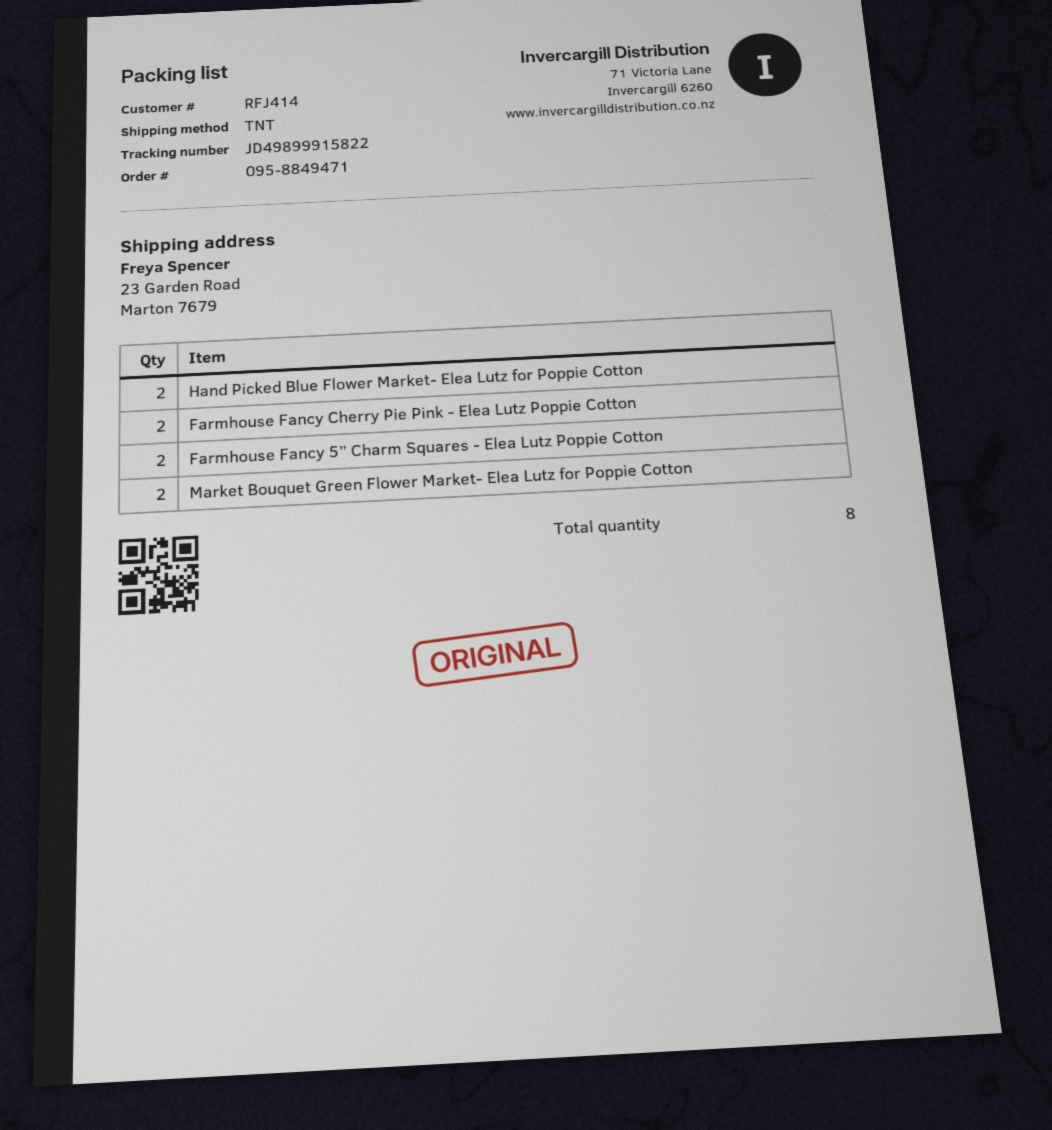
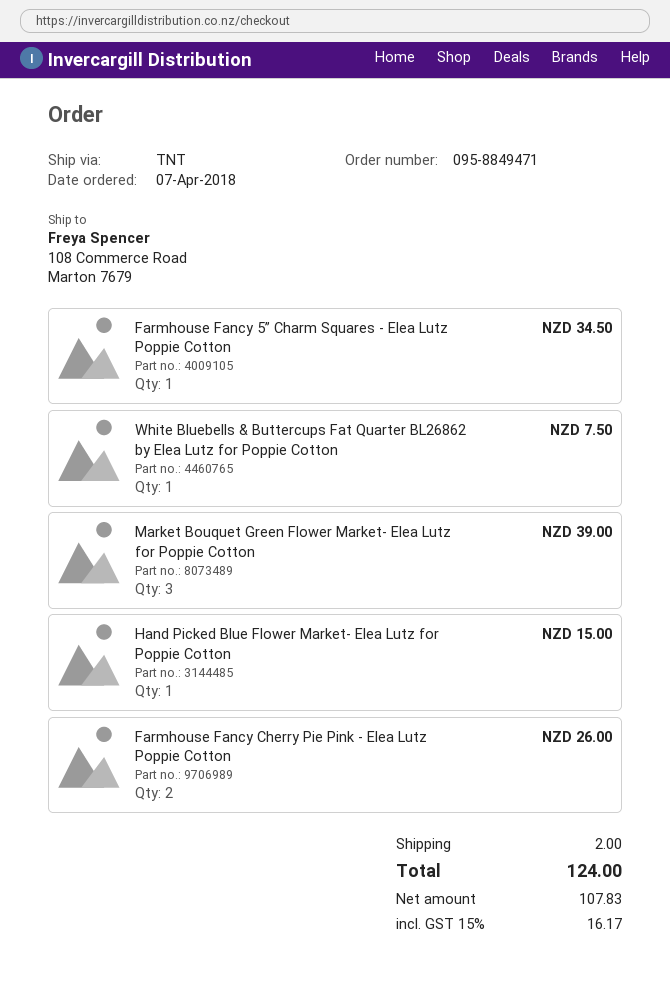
ship to: 23 Garden Road, Marton 7679 -> 108 Commerce Road, Marton 7679
Hand Picked Blue Flower Market- Elea Lutz for Poppie Cotton: 2 -> 1
Farmhouse Fancy 5” Charm Squares - Elea Lutz Poppie Cotton: 2 -> 1
Market Bouquet Green Flower Market- Elea Lutz for Poppie Cotton: 2 -> 3
White Bluebells & Buttercups Fat Quarter BL26862 by Elea Lutz for Poppie Cotton: none -> 1

